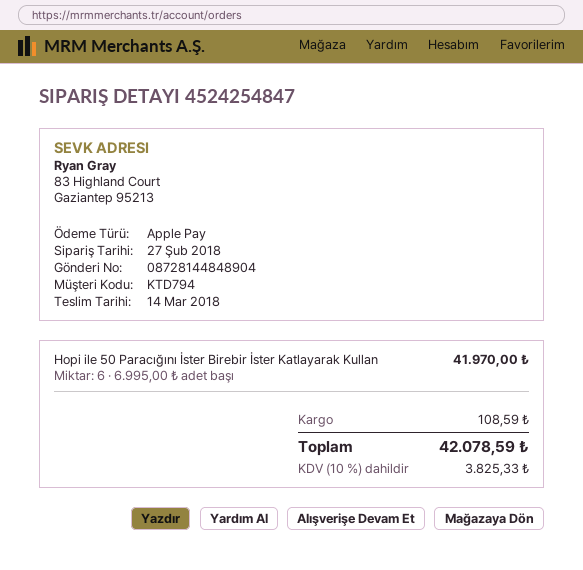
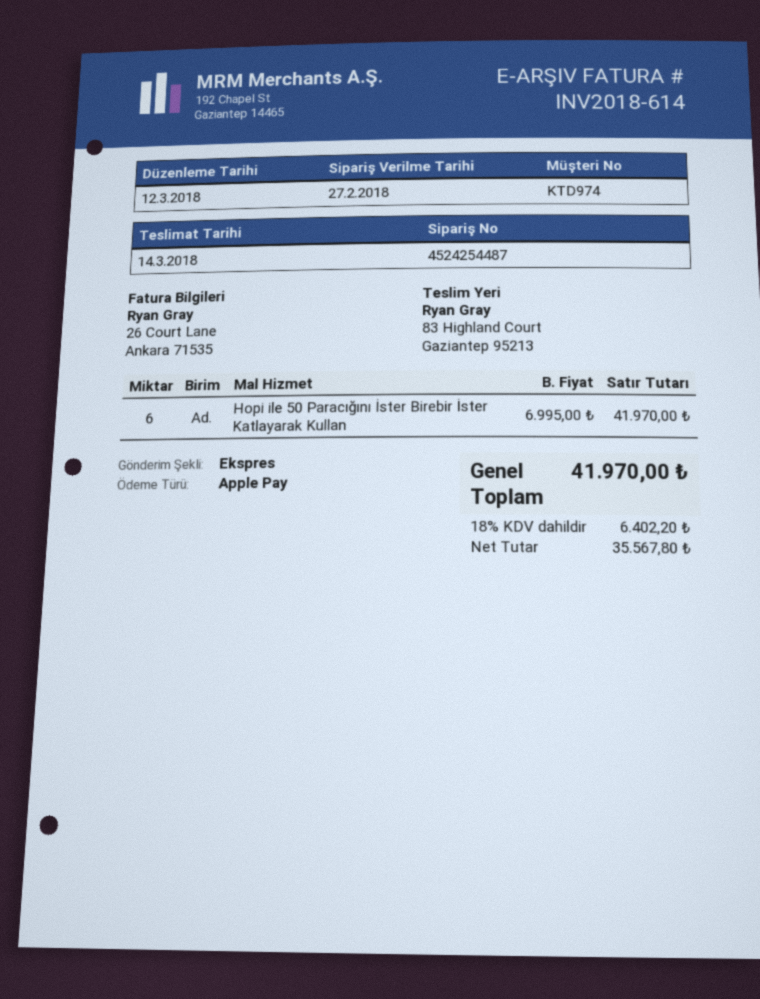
order number: 4524254847 -> 4524254487
customer number: KTD794 -> KTD974
shipping: 108.59 -> none
tax: 10% = 3825.33 -> 18% = 6402.20
total: 42078.59 -> 41970.00

